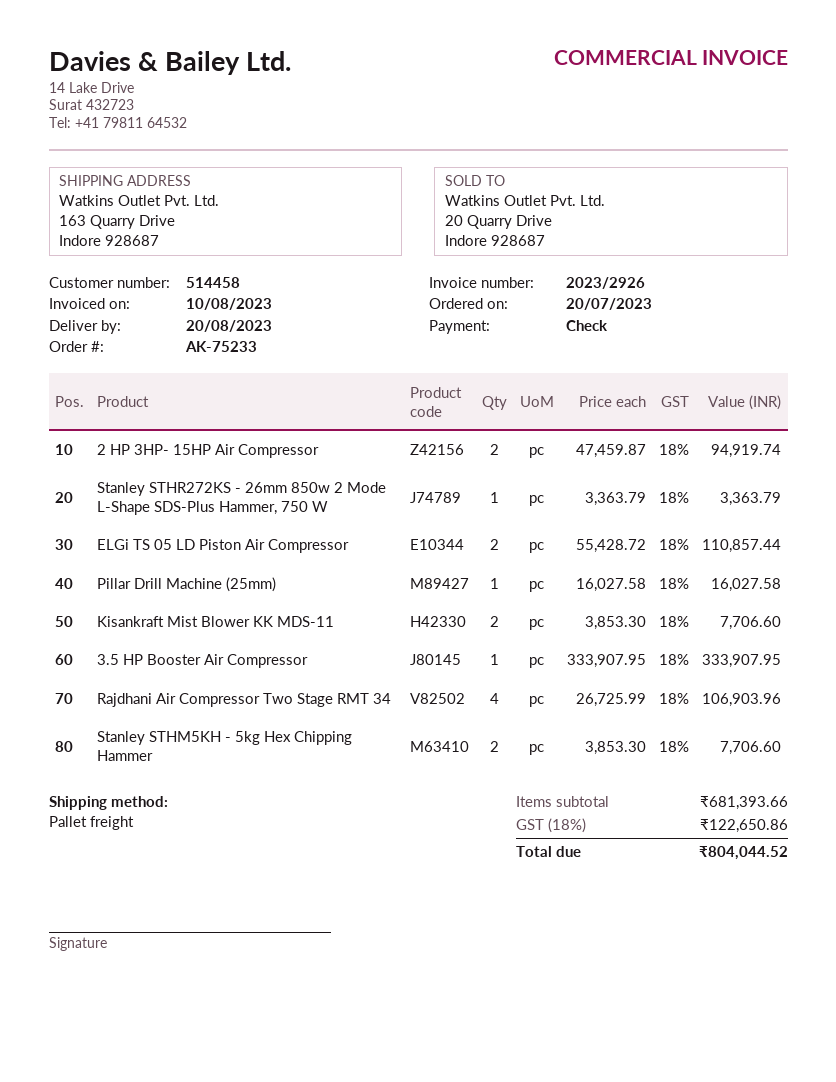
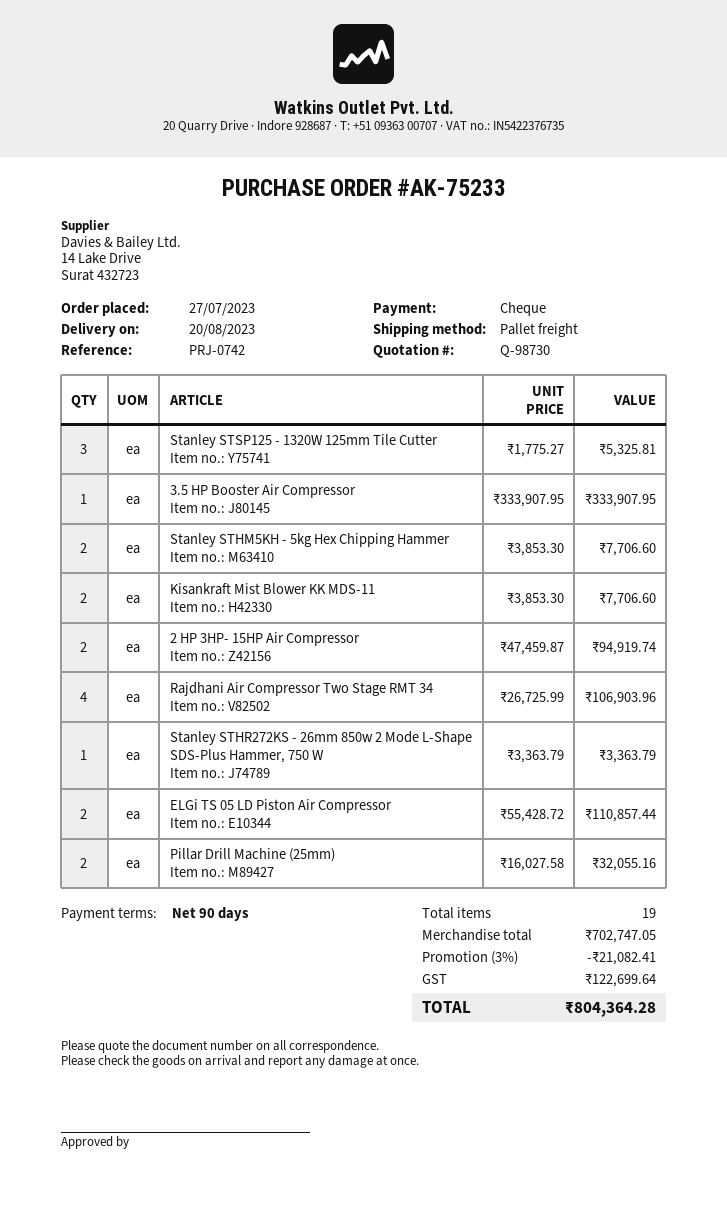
order date: 2023-07-20 -> 2023-07-27
Pillar Drill Machine (25mm): 1 x 16027.58 = 16027.58 -> 2 x 16027.58 = 32055.16
Stanley STSP125 - 1320W 125mm Tile Cutter: none -> 3 x 1775.27 = 5325.81
subtotal: 681393.66 -> 702747.05
discount: none -> 3% = 21082.41
tax: 122650.86 -> 122699.64
total: 804044.52 -> 804364.28

